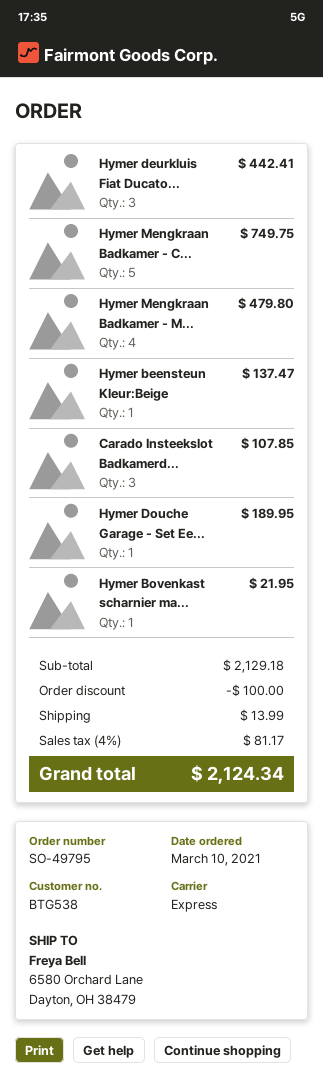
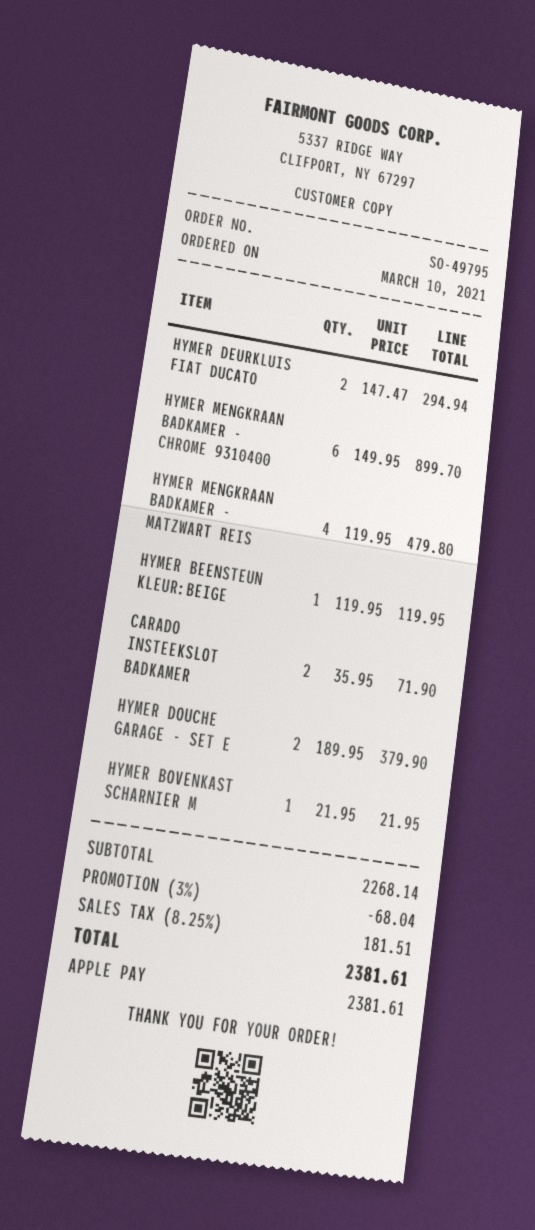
Hymer deurkluis Fiat Ducato...: 3 for 442.41 -> 2 for 294.94
Hymer Mengkraan Badkamer - C...: 5 for 749.75 -> 6 for 899.70
Hymer beensteun Kleur:Beige: 1 for 137.47 -> 1 for 119.95
Carado Insteekslot Badkamerd...: 3 for 107.85 -> 2 for 71.90
Hymer Douche Garage - Set Ee...: 1 for 189.95 -> 2 for 379.90
subtotal: 2129.18 -> 2268.14
discount: 100.00 -> 68.04
shipping: 13.99 -> none
tax: 4% = 81.17 -> 8.25% = 181.51
total: 2124.34 -> 2381.61

